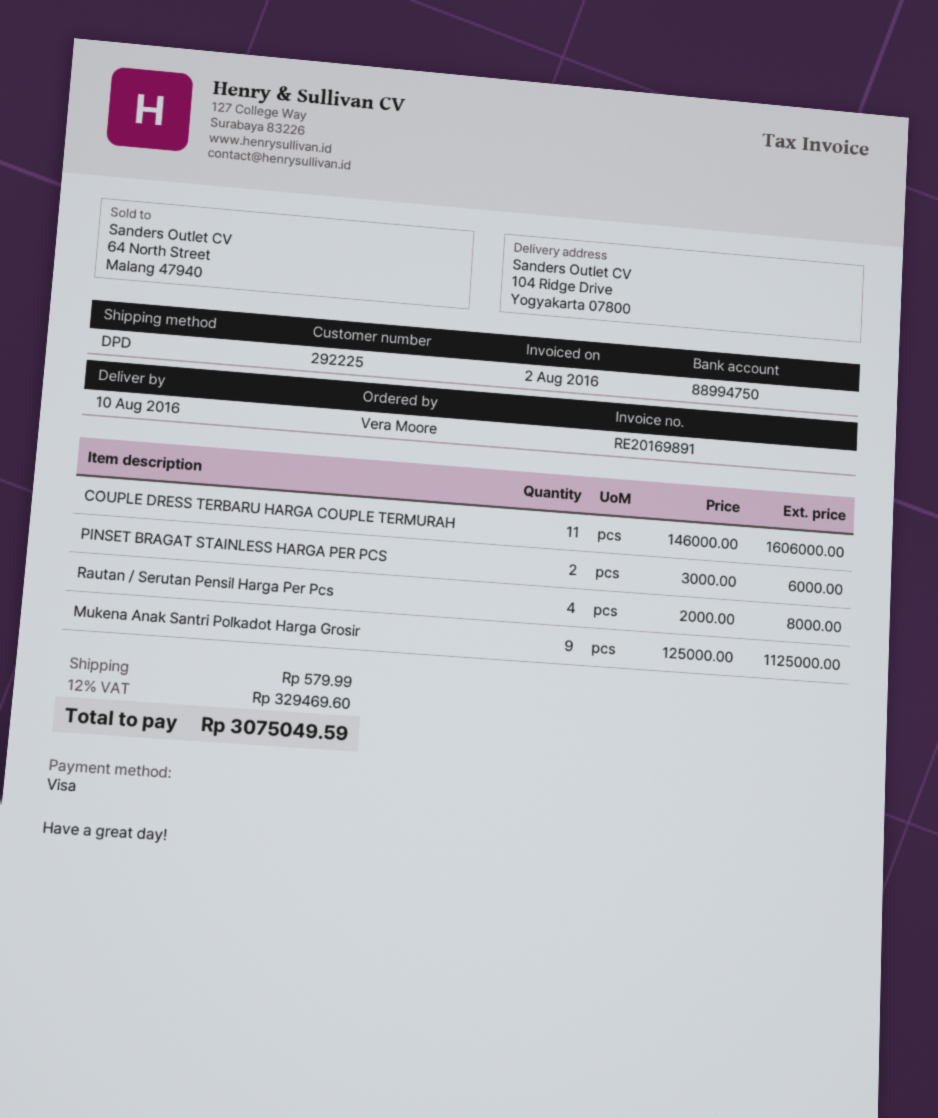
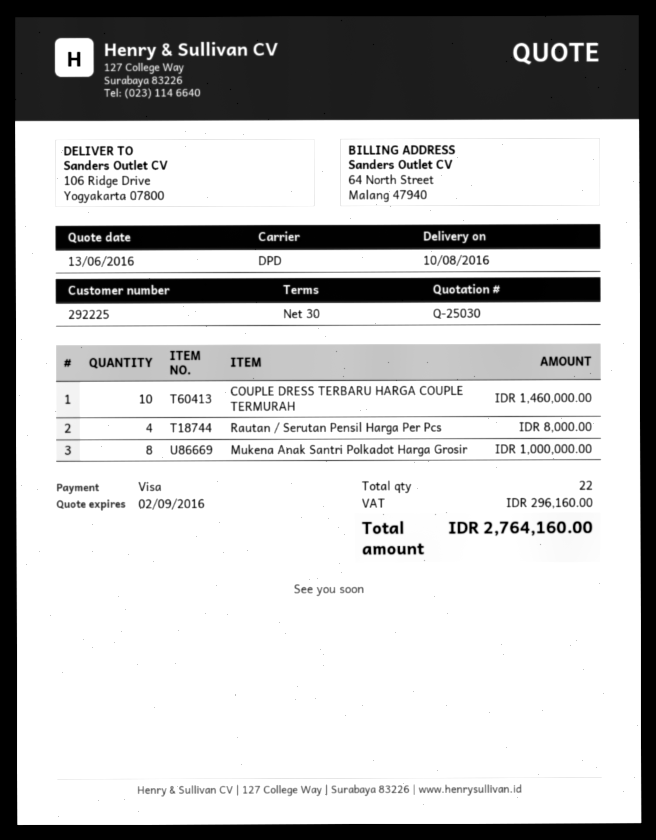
ship to: 104 Ridge Drive, Yogyakarta 07800 -> 106 Ridge Drive, Yogyakarta 07800
COUPLE DRESS TERBARU HARGA COUPLE TERMURAH: 11 for 1606000.00 -> 10 for 1460000.00
PINSET BRAGAT STAINLESS HARGA PER PCS: 2 for 6000.00 -> none
Mukena Anak Santri Polkadot Harga Grosir: 9 for 1125000.00 -> 8 for 1000000.00
shipping: 579.99 -> none
tax: 329469.60 -> 296160.00
total: 3075049.59 -> 2764160.00

